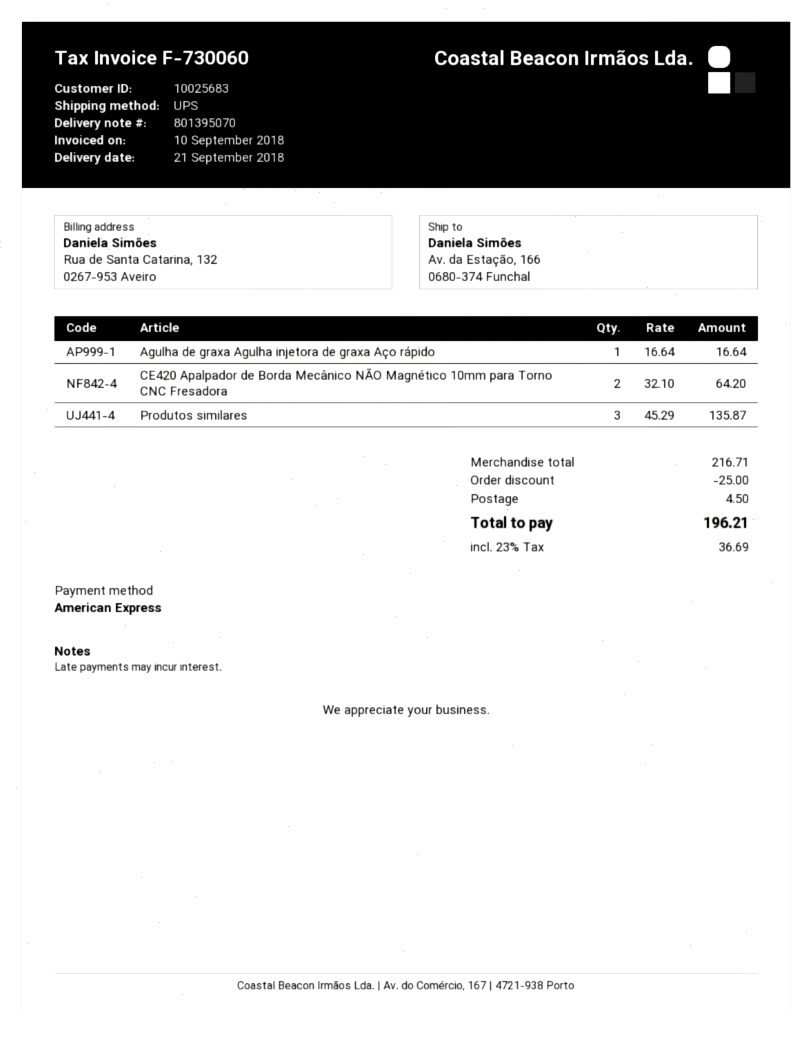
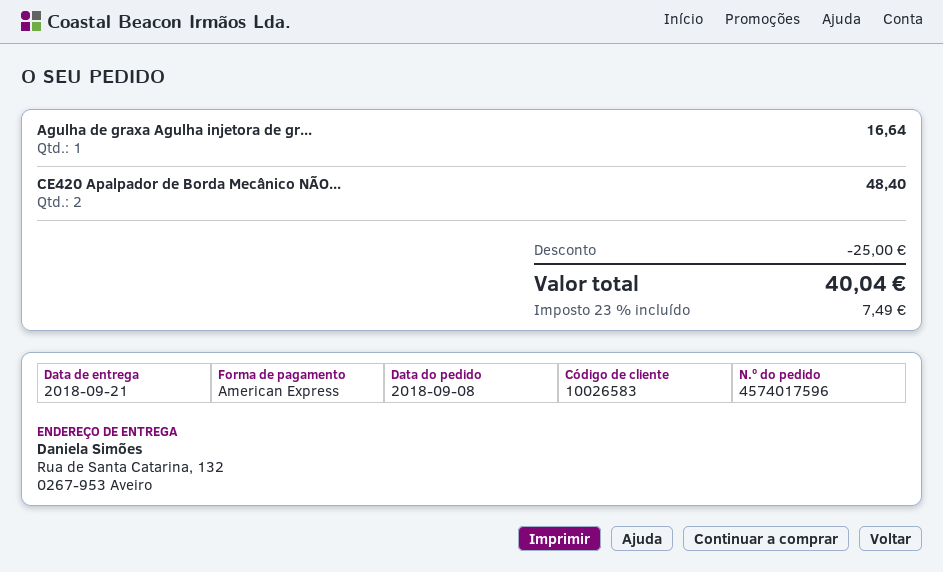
customer number: 10025683 -> 10026583
ship to: Av. da Estação, 166, 0680-374 Funchal -> Rua de Santa Catarina, 132, 0267-953 Aveiro
CE420 Apalpador de Borda Mecânico NÃO Magnético 10mm para Torno CNC Fresadora: 2 for 64.20 -> 2 for 48.40
Produtos similares: 3 for 135.87 -> none
shipping: 4.50 -> none
tax: 23% = 36.69 -> 23% = 7.49
total: 196.21 -> 40.04

